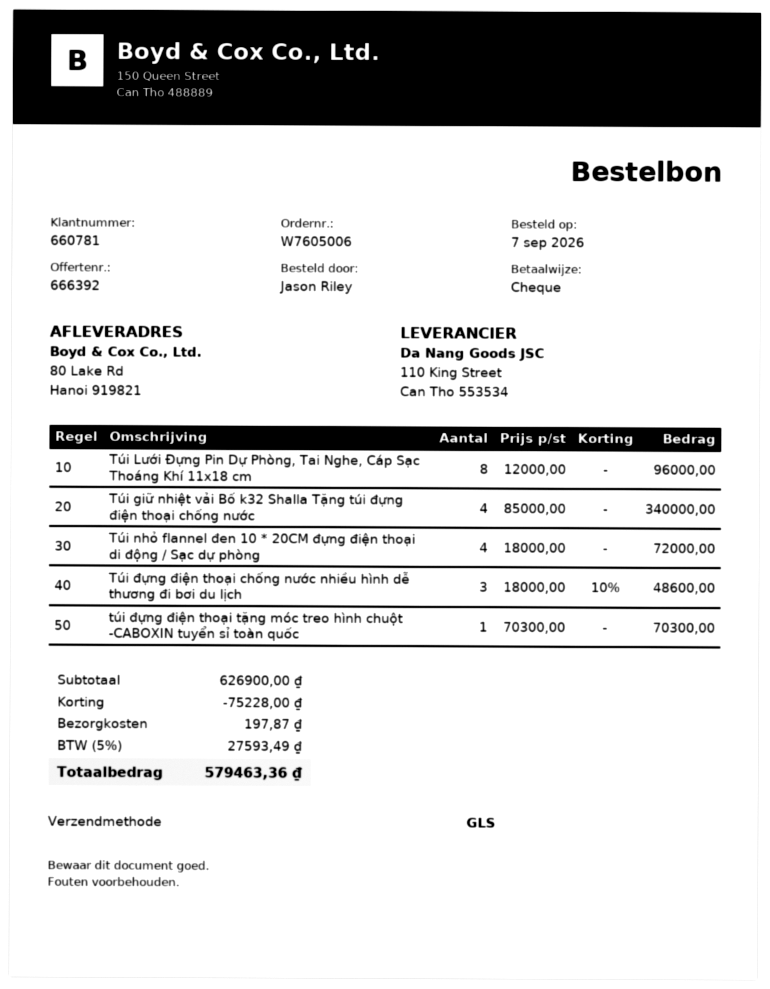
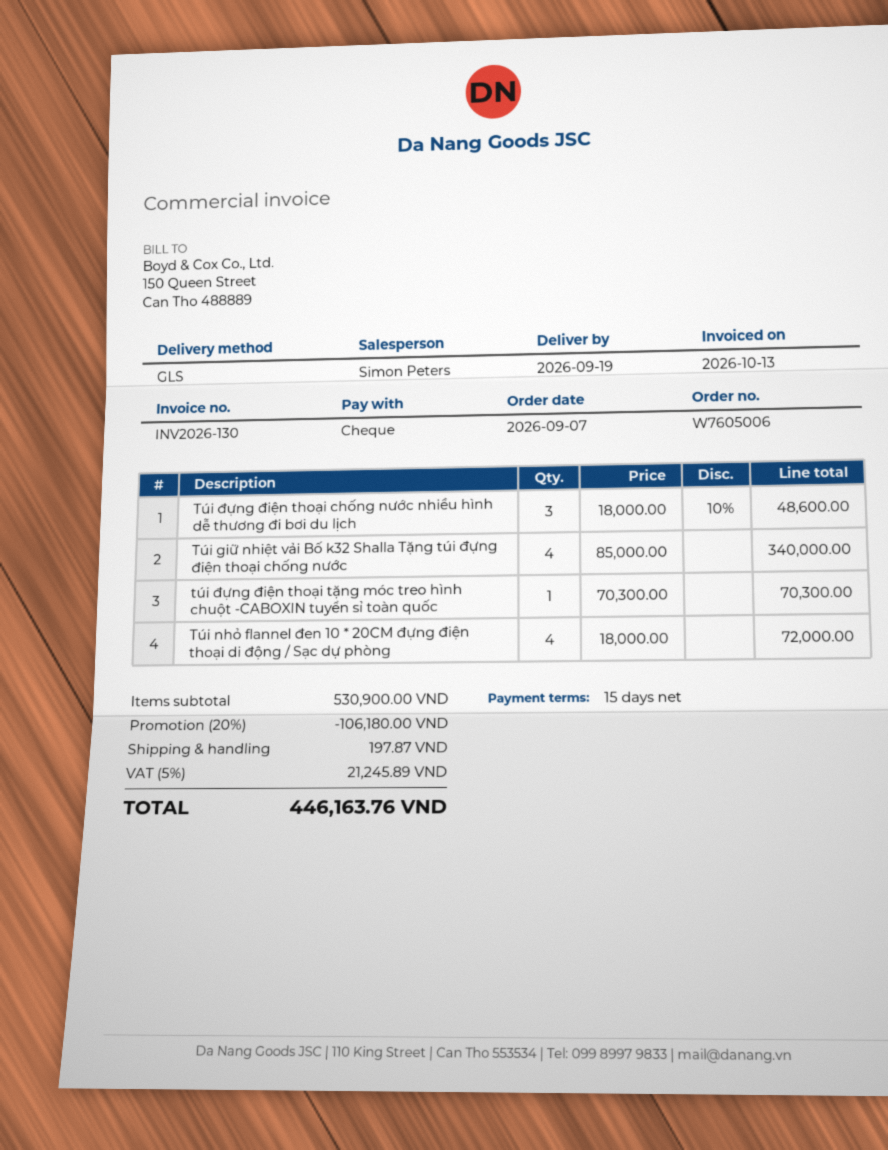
Túi Lưới Đựng Pin Dự Phòng, Tai Nghe, Cáp Sạc Thoáng Khí 11x18 cm: 8 x 12000.00 = 96000.00 -> none
subtotal: 626900.00 -> 530900.00
discount: 75228.00 -> 106180.00
tax: 5% = 27593.49 -> 5% = 21245.89
total: 579463.36 -> 446163.76

